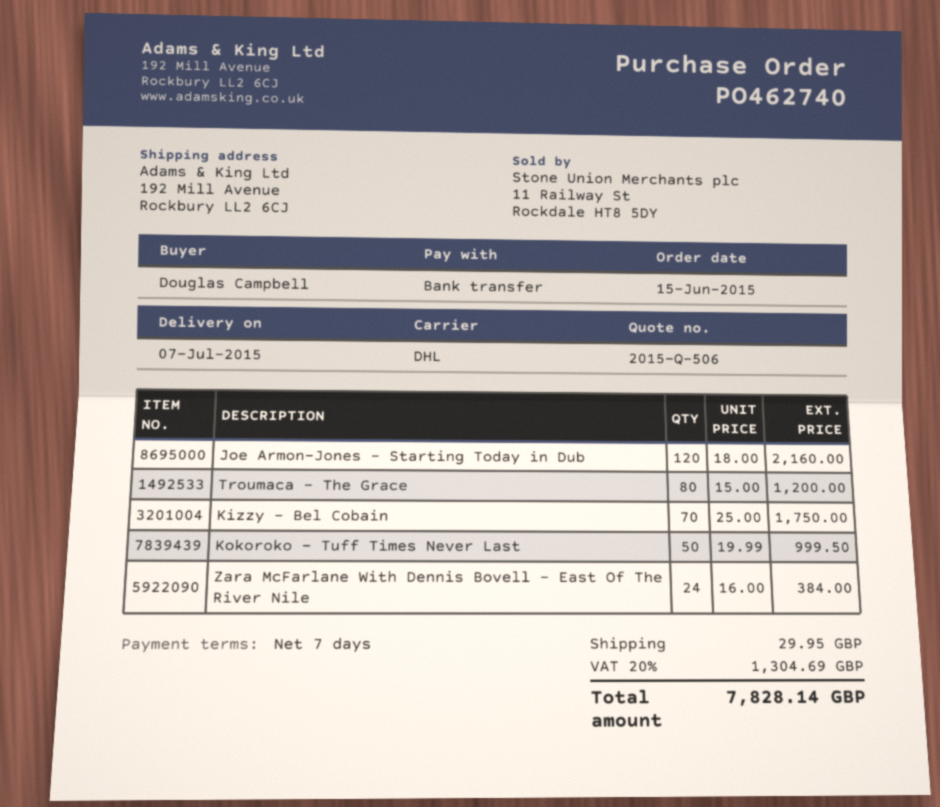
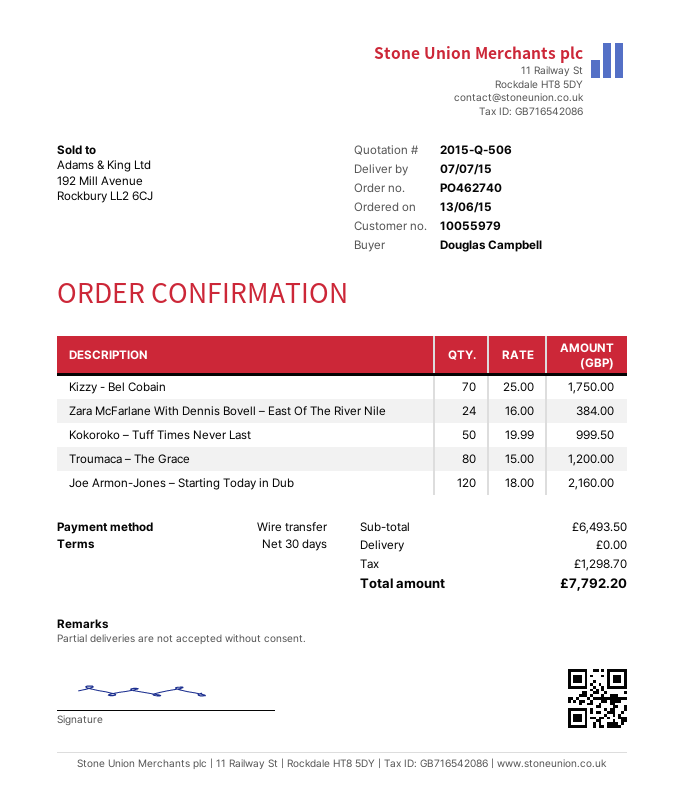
order date: 2015-06-15 -> 2015-06-13
payment terms: 7 days -> 30 days
shipping: 29.95 -> 0.00
tax: 1304.69 -> 1298.70
total: 7828.14 -> 7792.20

